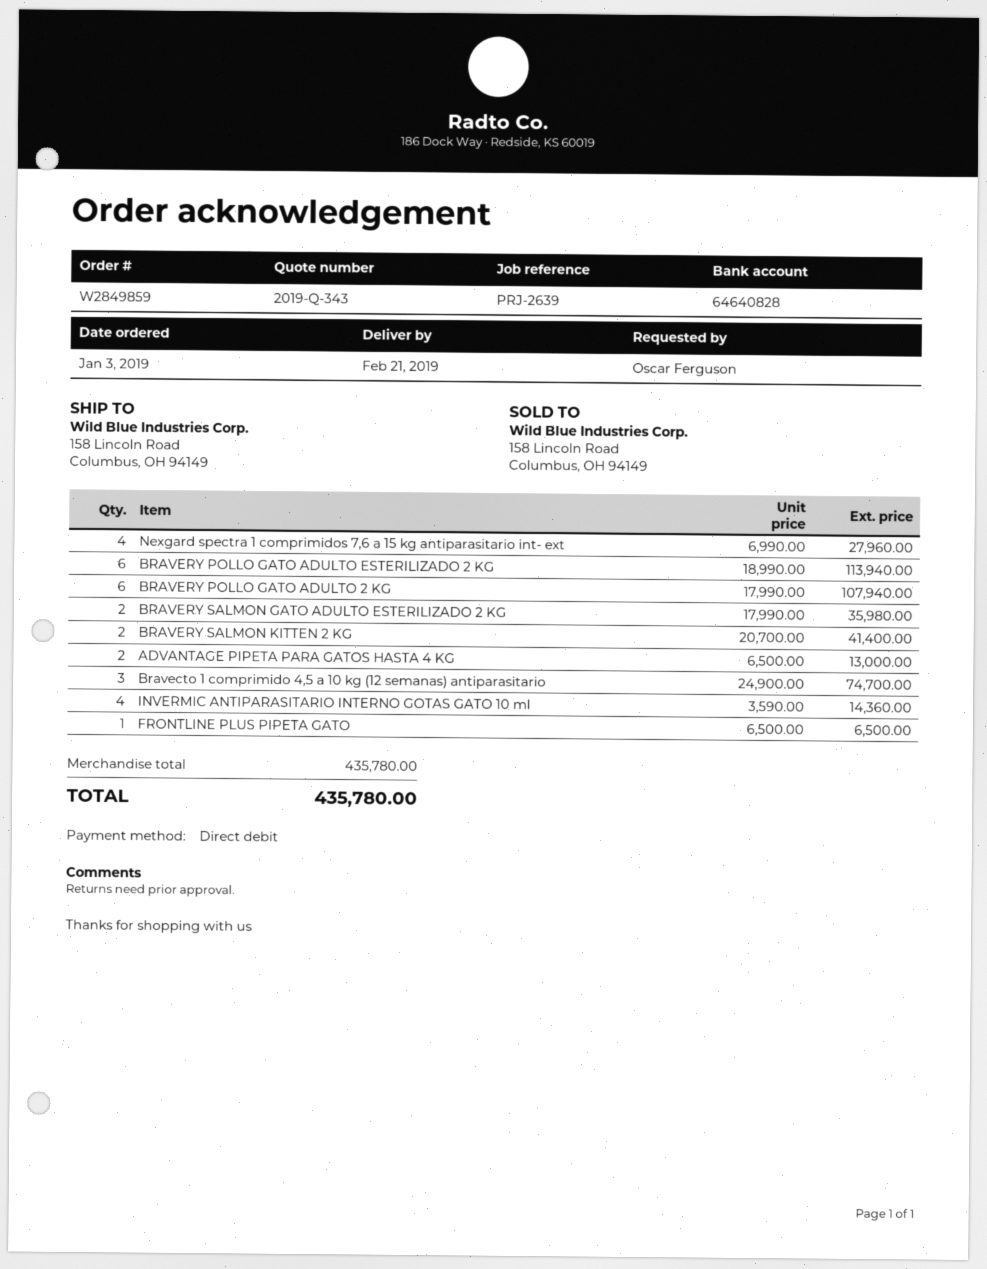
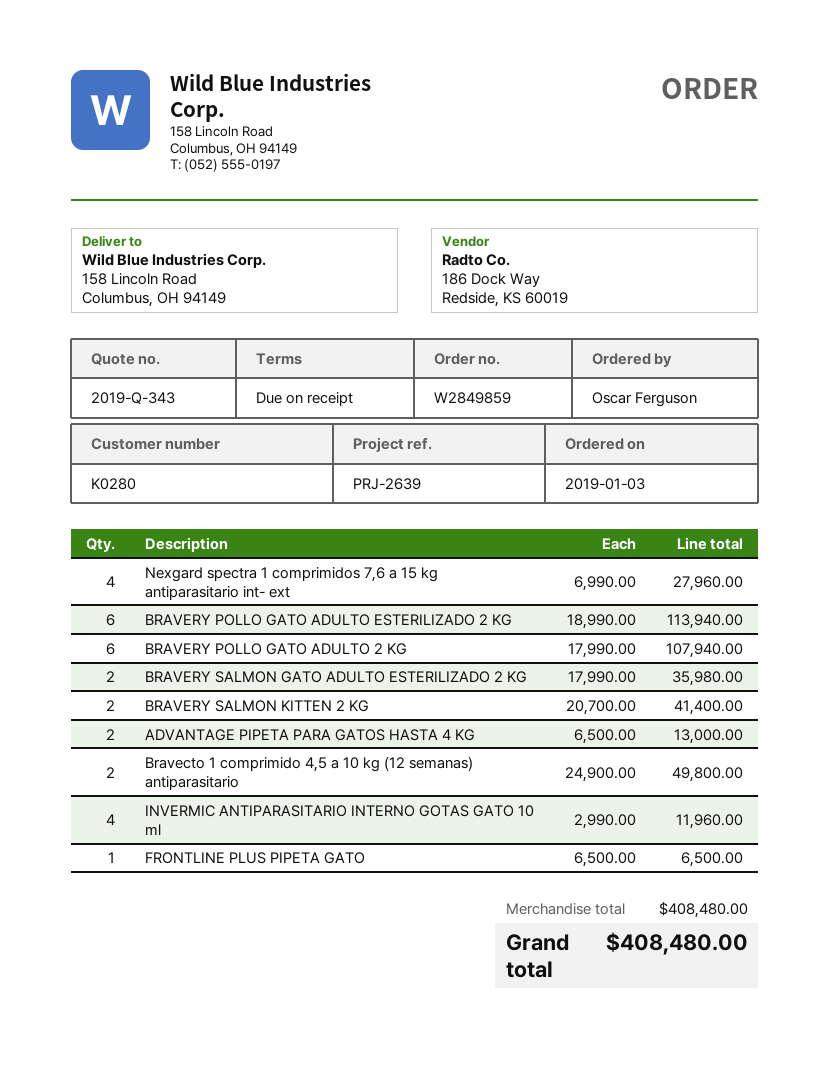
Bravecto 1 comprimido 4,5 a 10 kg (12 semanas) antiparasitario: 3 x 24900.00 = 74700.00 -> 2 x 24900.00 = 49800.00
INVERMIC ANTIPARASITARIO INTERNO GOTAS GATO 10 ml: 4 x 3590.00 = 14360.00 -> 4 x 2990.00 = 11960.00
subtotal: 435780.00 -> 408480.00
total: 435780.00 -> 408480.00

